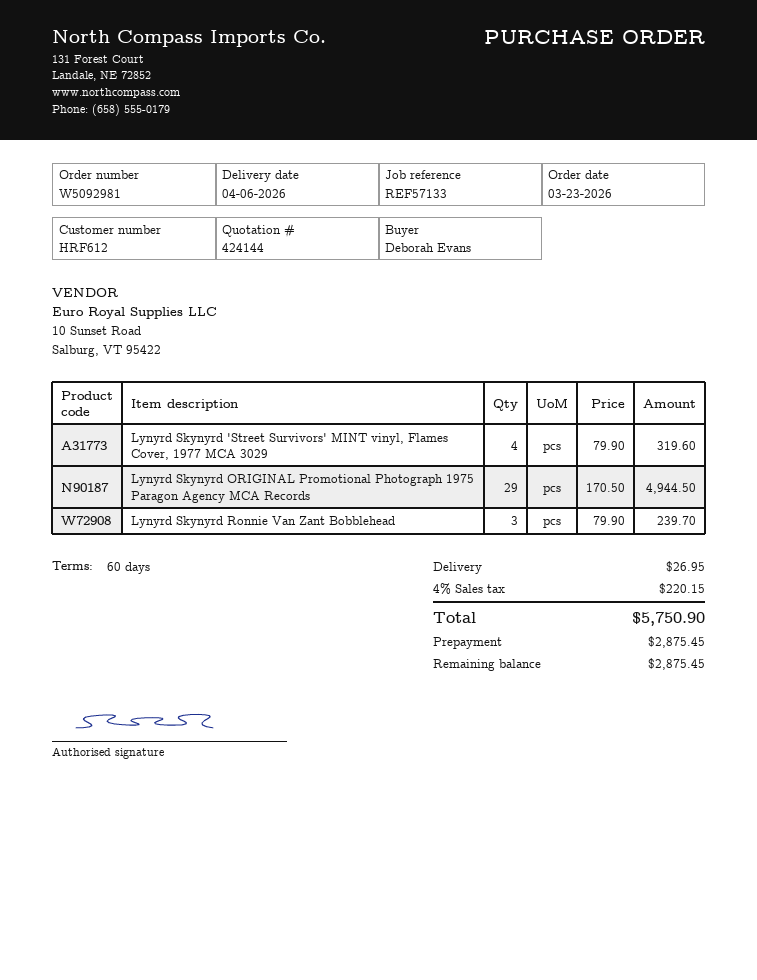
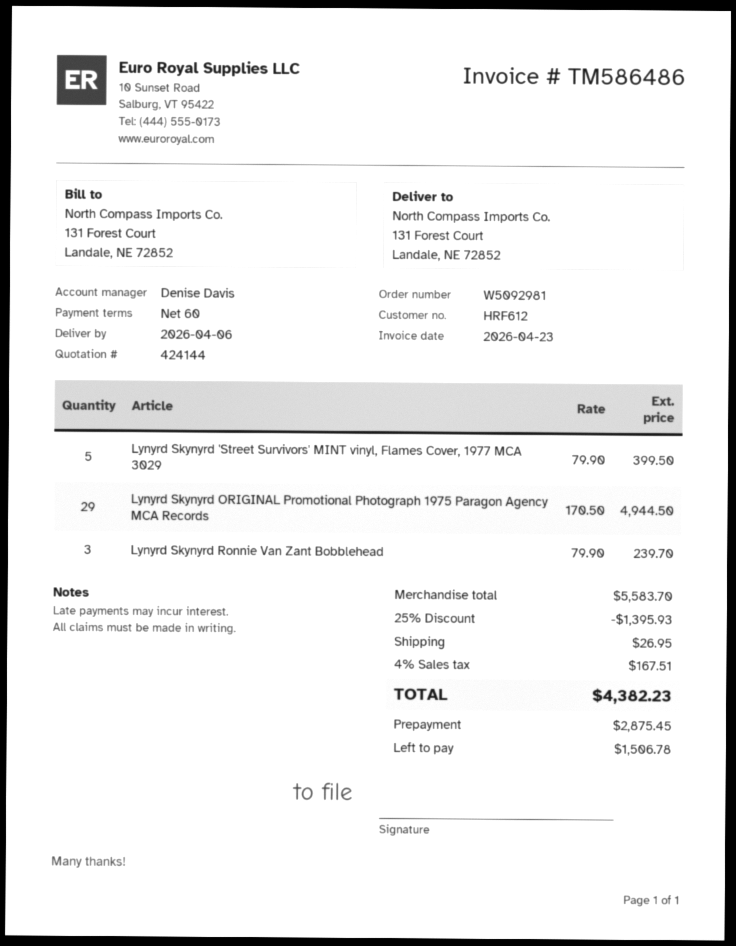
Lynyrd Skynyrd 'Street Survivors' MINT vinyl, Flames Cover, 1977 MCA 3029: 4 x 79.90 = 319.60 -> 5 x 79.90 = 399.50
discount: none -> 25% = 1395.93
tax: 4% = 220.15 -> 4% = 167.51
total: 5750.90 -> 4382.23
balance: 2875.45 -> 1506.78

